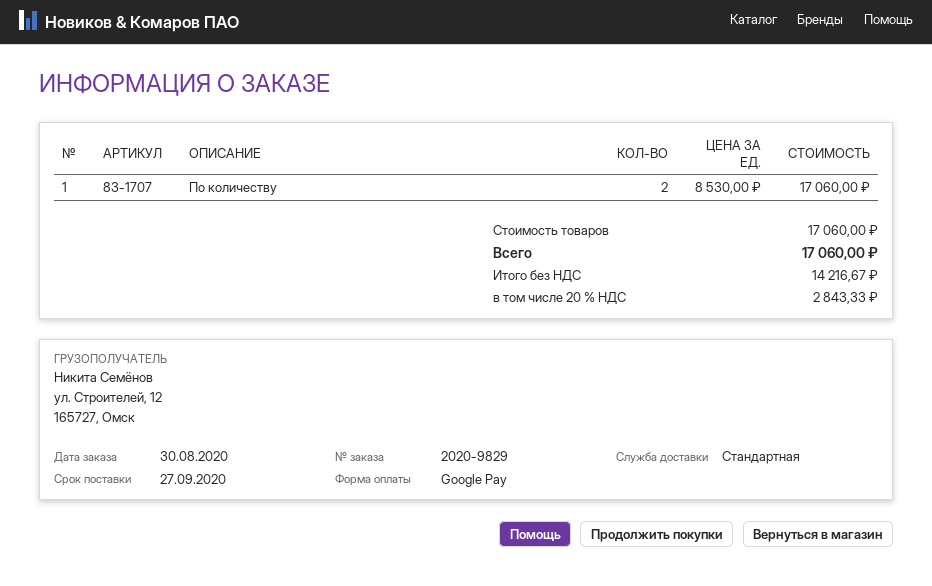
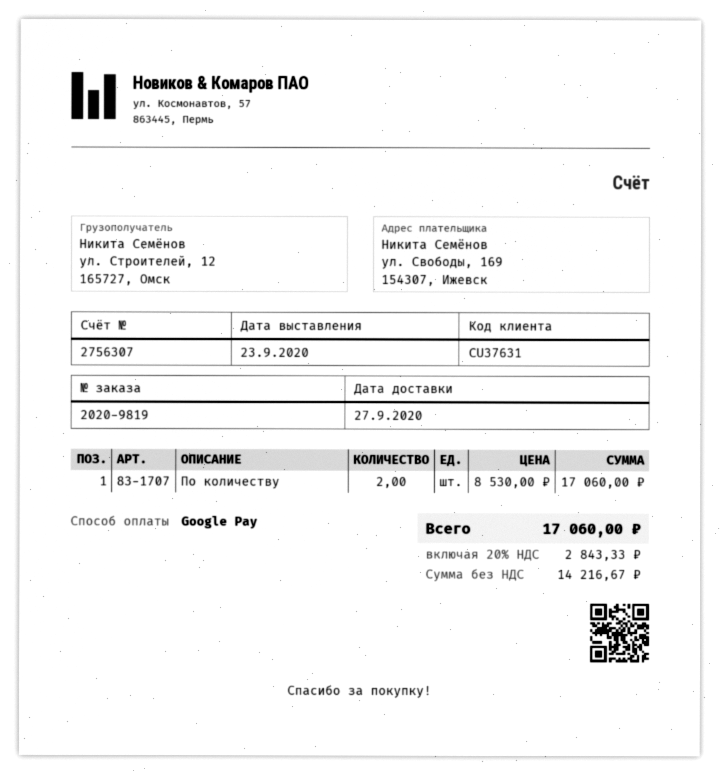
order number: 2020-9829 -> 2020-9819

